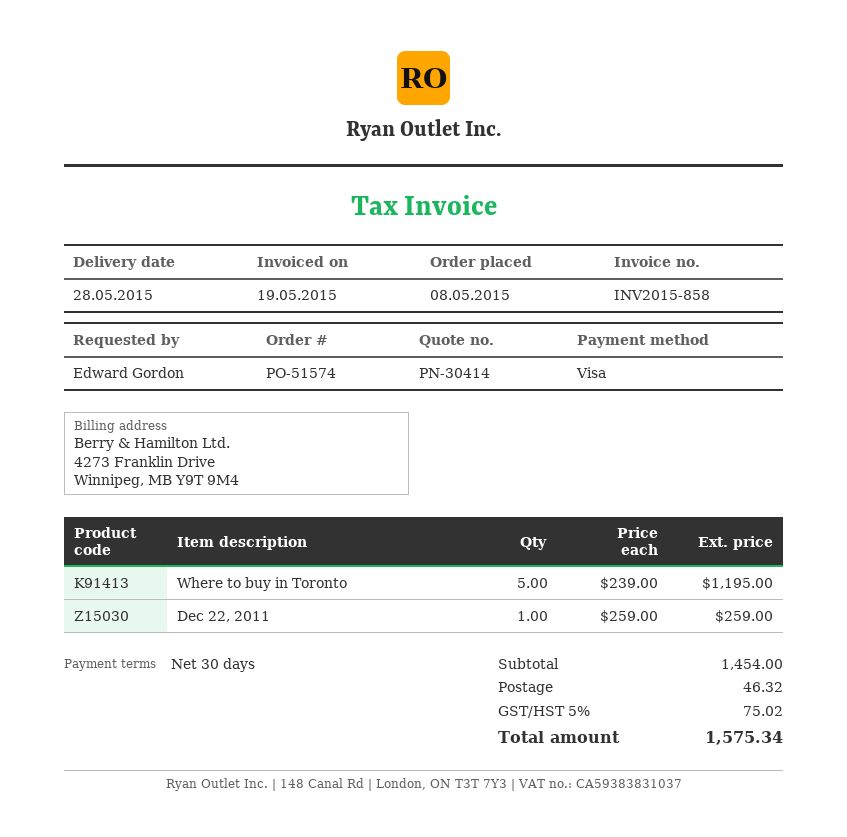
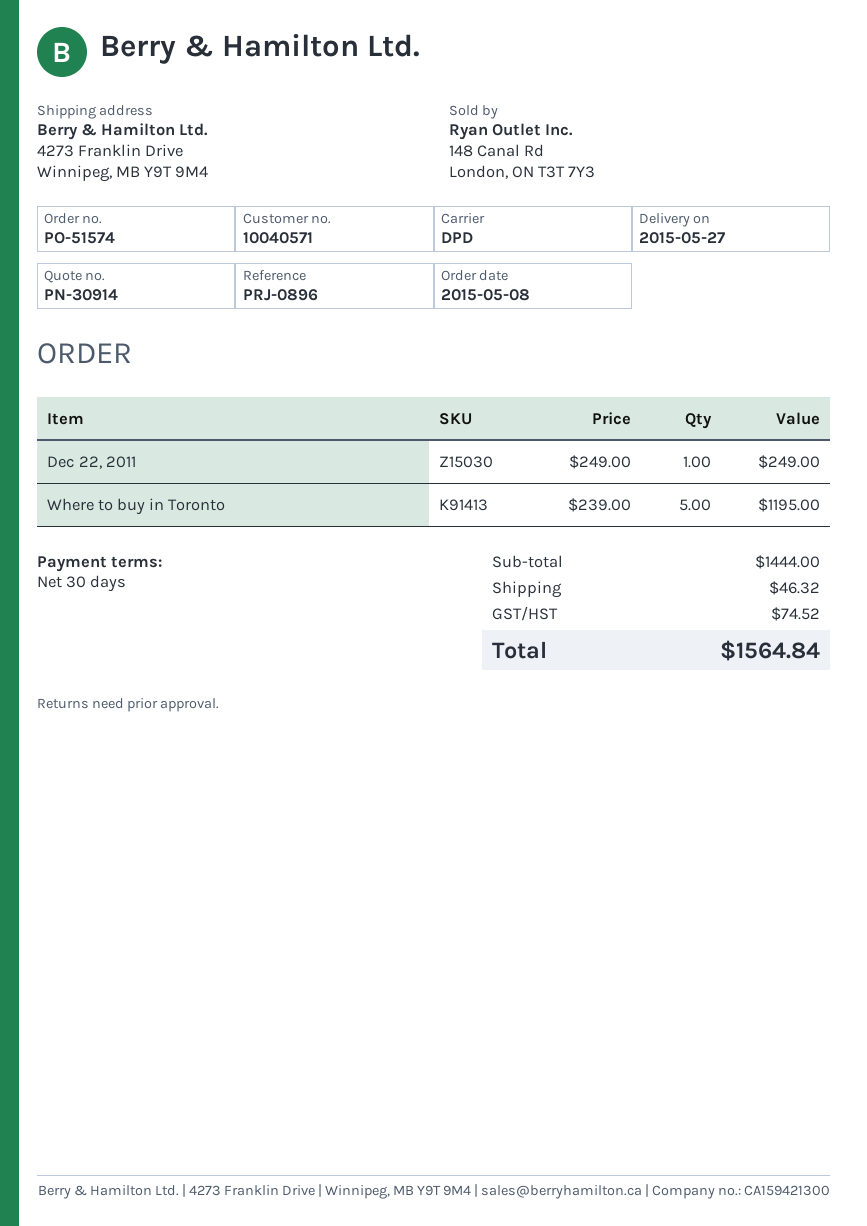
quote number: PN-30414 -> PN-30914
delivery date: 2015-05-28 -> 2015-05-27
Dec 22, 2011: 1 x 259.00 = 259.00 -> 1 x 249.00 = 249.00
subtotal: 1454.00 -> 1444.00
tax: 75.02 -> 74.52
total: 1575.34 -> 1564.84

